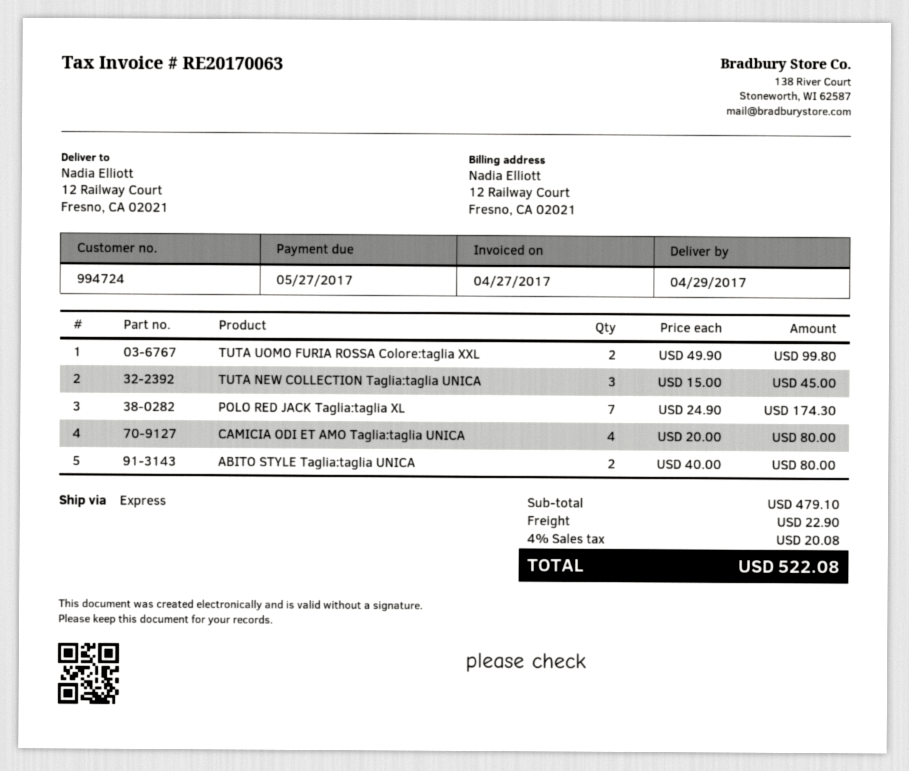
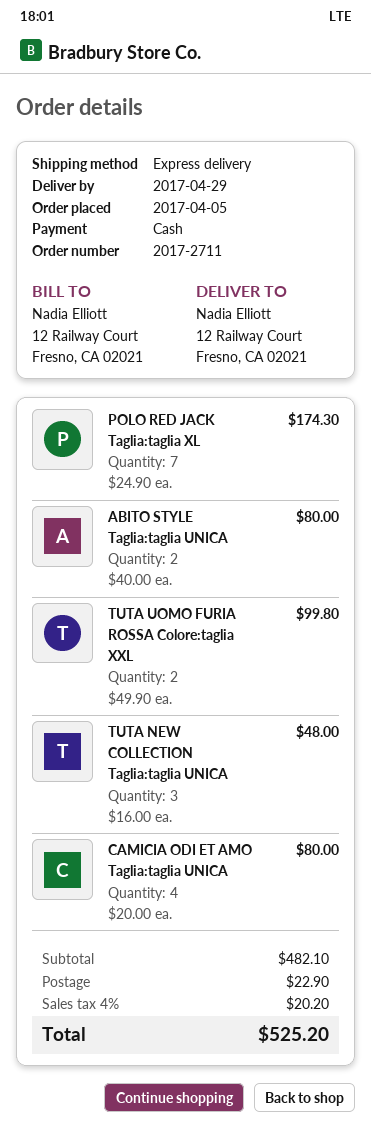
TUTA NEW COLLECTION Taglia:taglia UNICA: 3 x 15.00 = 45.00 -> 3 x 16.00 = 48.00
subtotal: 479.10 -> 482.10
tax: 4% = 20.08 -> 4% = 20.20
total: 522.08 -> 525.20

